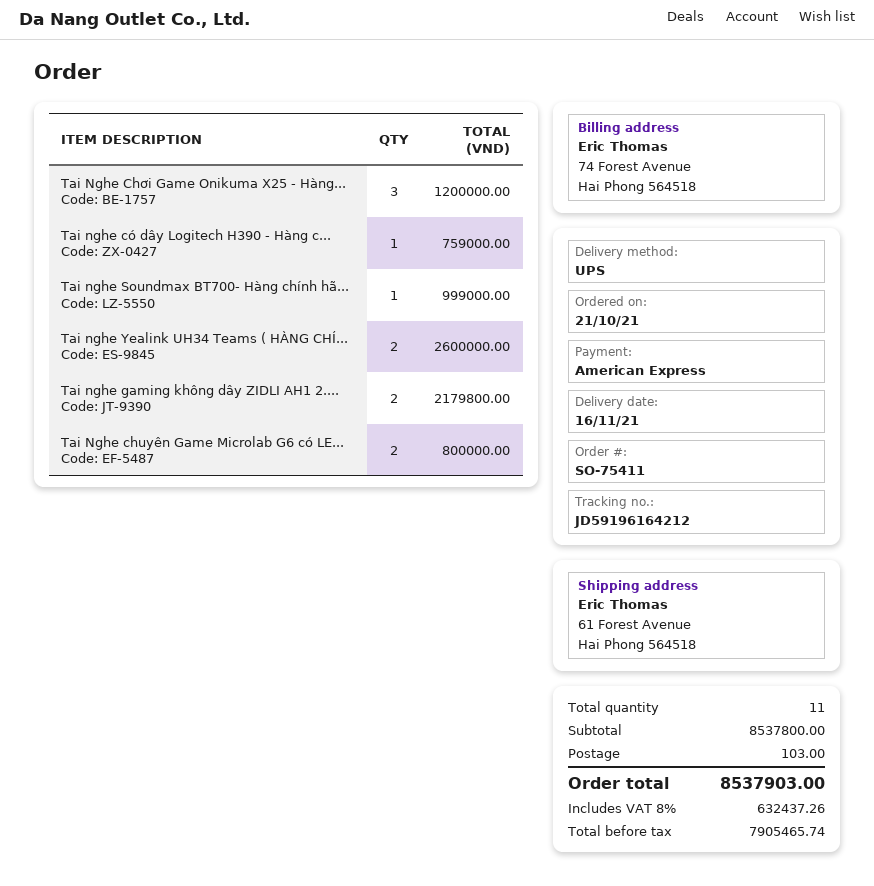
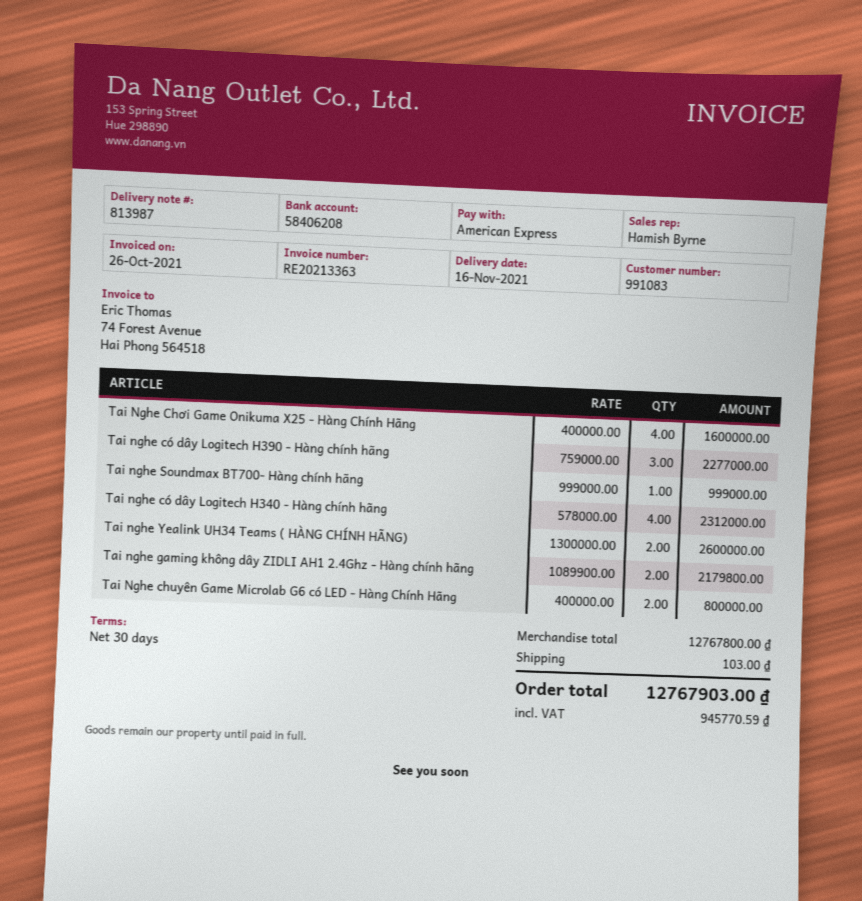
Tai Nghe Chơi Game Onikuma X25 - Hàng...: 3 for 1200000.00 -> 4 for 1600000.00
Tai nghe có dây Logitech H390 - Hàng c...: 1 for 759000.00 -> 3 for 2277000.00
Tai nghe có dây Logitech H340 - Hàng chính hãng: none -> 4 for 2312000.00
subtotal: 8537800.00 -> 12767800.00
tax: 632437.26 -> 945770.59
total: 8537903.00 -> 12767903.00

